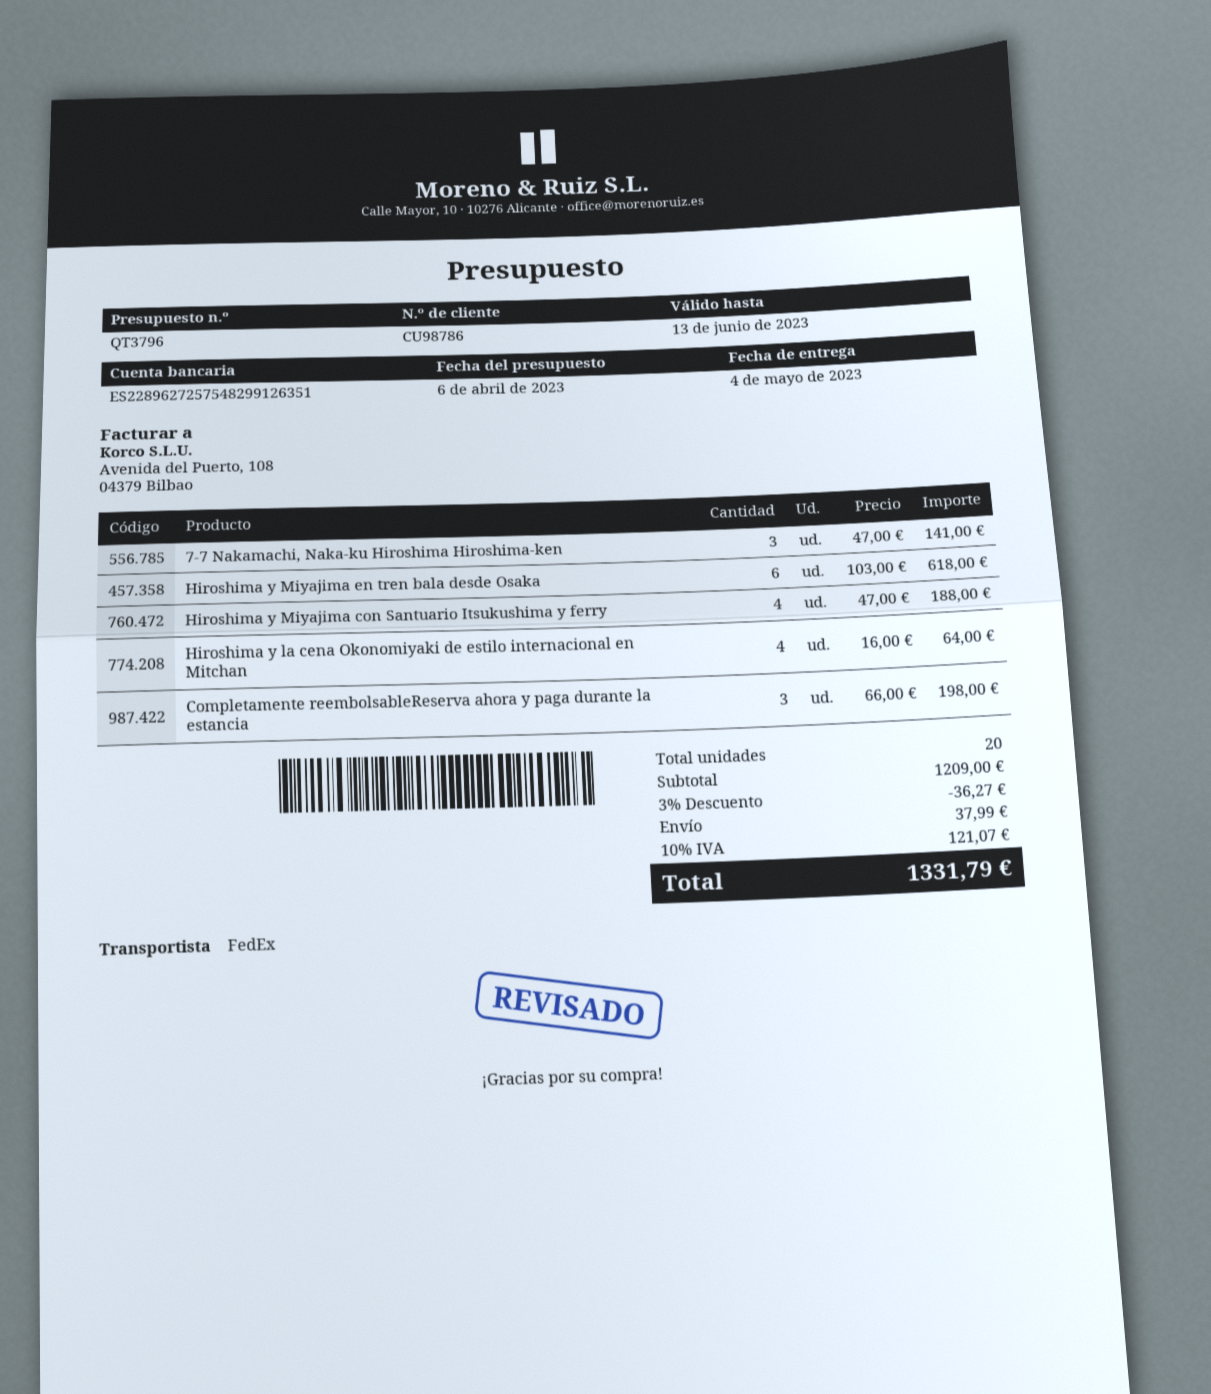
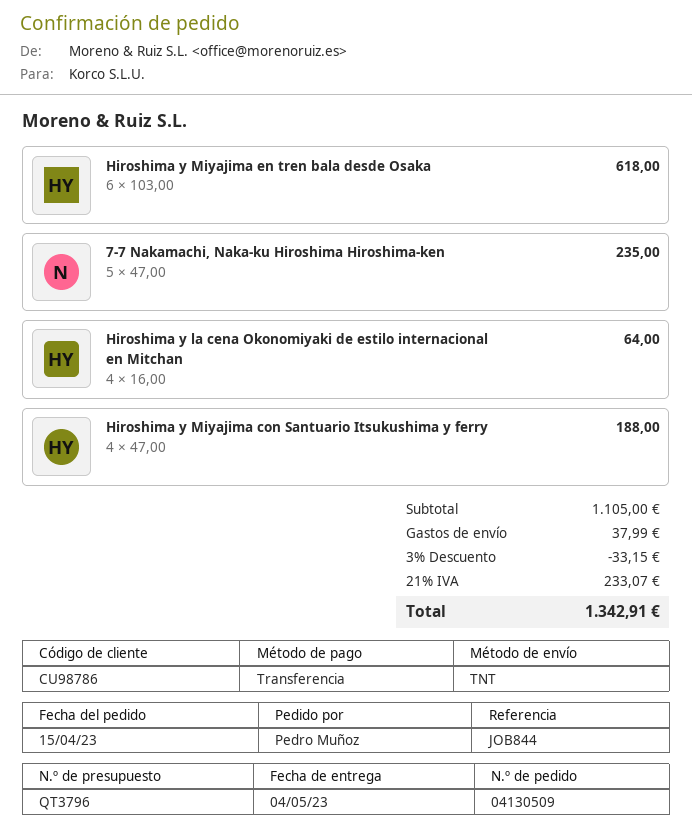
shipping method: FedEx -> TNT
7-7 Nakamachi, Naka-ku Hiroshima Hiroshima-ken: 3 x 47.00 = 141.00 -> 5 x 47.00 = 235.00
Completamente reembolsableReserva ahora y paga durante la estancia: 3 x 66.00 = 198.00 -> none
subtotal: 1209.00 -> 1105.00
discount: 3% = 36.27 -> 3% = 33.15
tax: 10% = 121.07 -> 21% = 233.07
total: 1331.79 -> 1342.91

